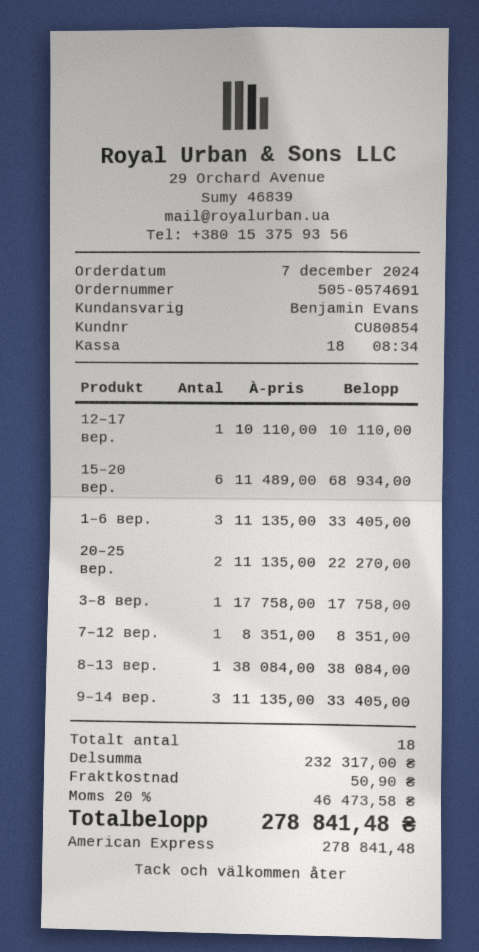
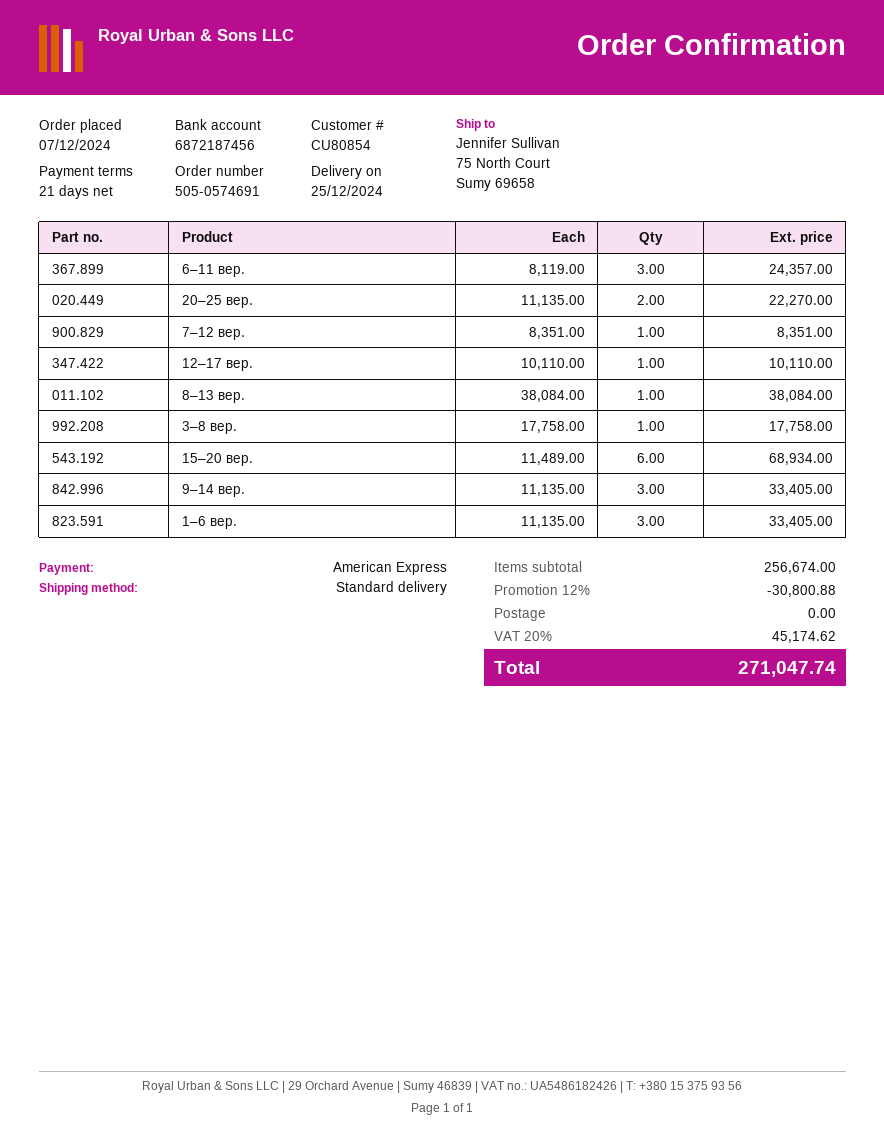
6–11 вер.: none -> 3 x 8119.00 = 24357.00
subtotal: 232317.00 -> 256674.00
discount: none -> 12% = 30800.88
shipping: 50.90 -> 0.00
tax: 20% = 46473.58 -> 20% = 45174.62
total: 278841.48 -> 271047.74

